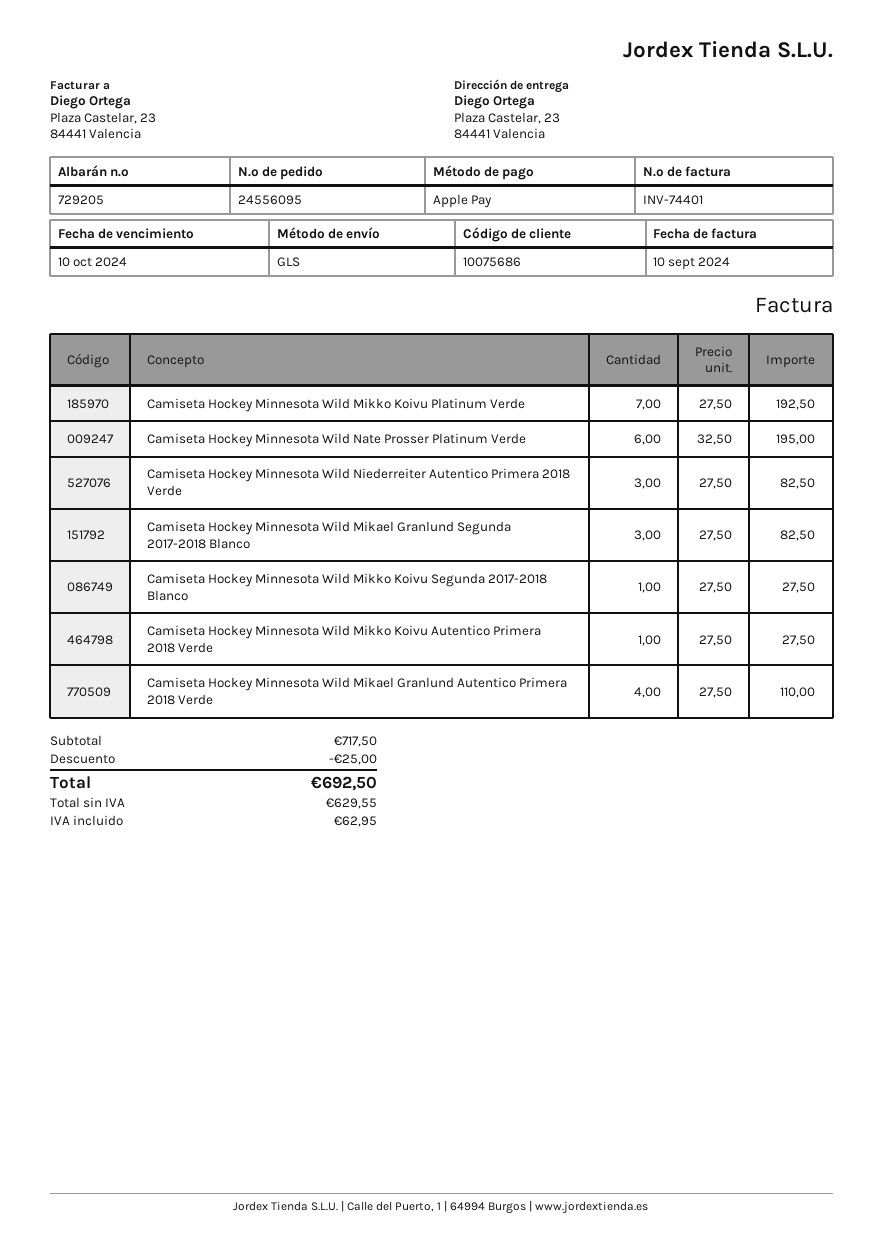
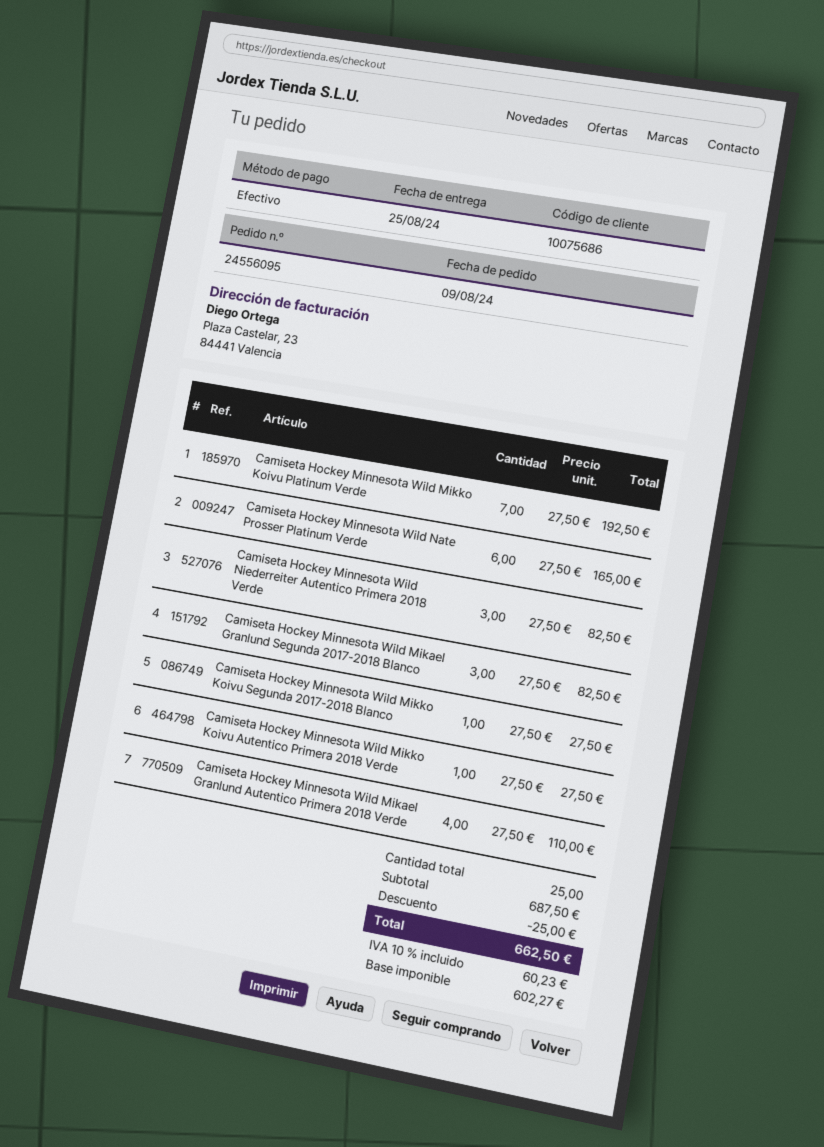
payment method: Apple Pay -> cash
Camiseta Hockey Minnesota Wild Nate Prosser Platinum Verde: 6 x 32.50 = 195.00 -> 6 x 27.50 = 165.00
subtotal: 717.50 -> 687.50
net: 629.55 -> 602.27
tax: 62.95 -> 60.23
total: 692.50 -> 662.50

